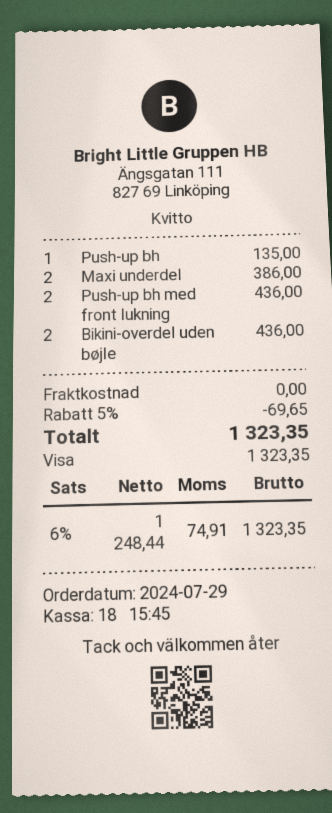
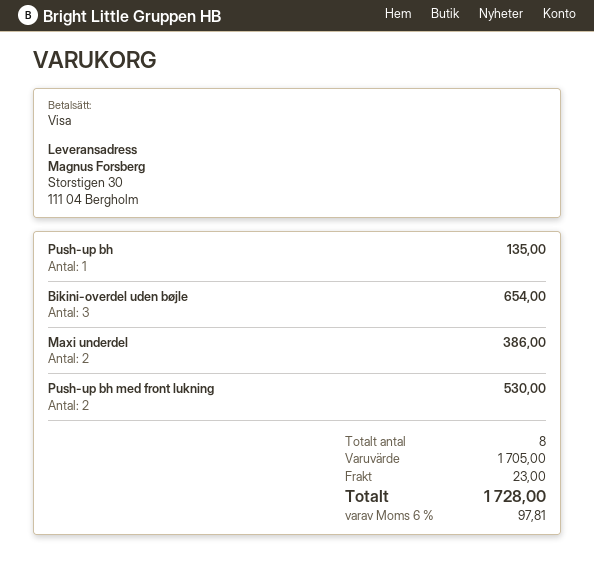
Push-up bh med front lukning: 2 for 436.00 -> 2 for 530.00
Bikini-overdel uden bøjle: 2 for 436.00 -> 3 for 654.00
discount: 5% = 69.65 -> none
shipping: 0.00 -> 23.00
tax: 6% = 74.91 -> 6% = 97.81
total: 1323.35 -> 1728.00

